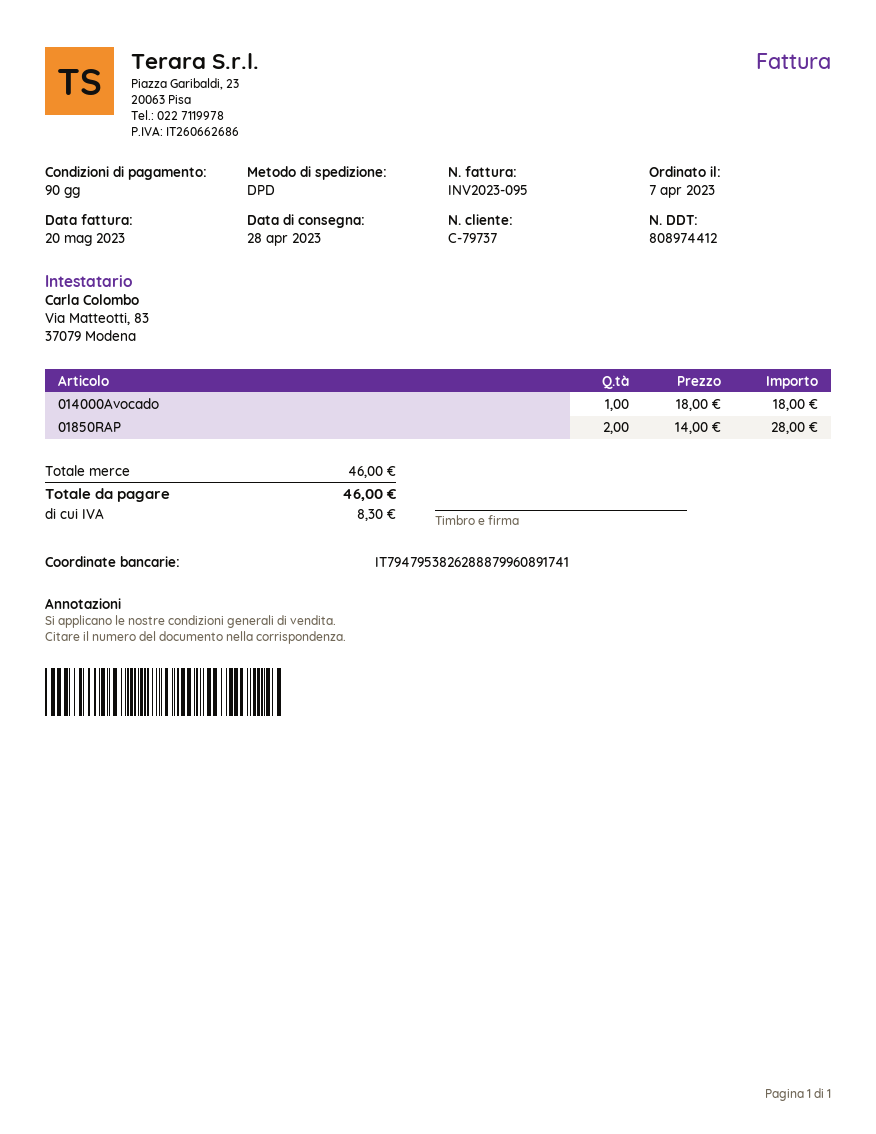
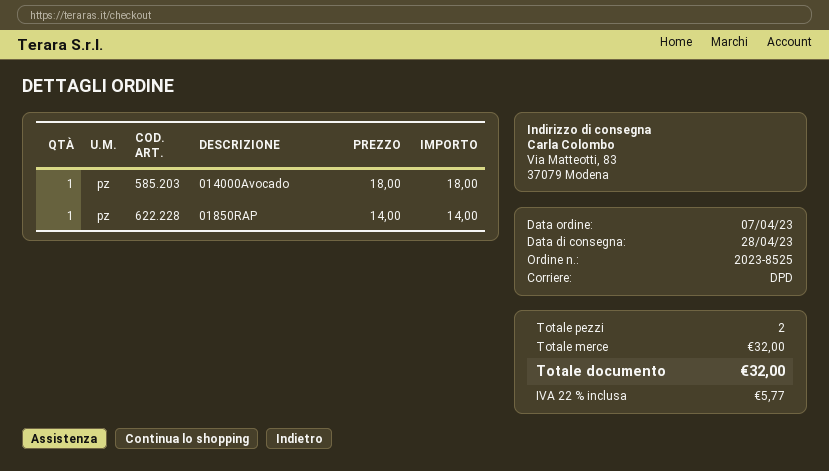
01850RAP: 2 x 14.00 = 28.00 -> 1 x 14.00 = 14.00
subtotal: 46.00 -> 32.00
tax: 8.30 -> 5.77
total: 46.00 -> 32.00

